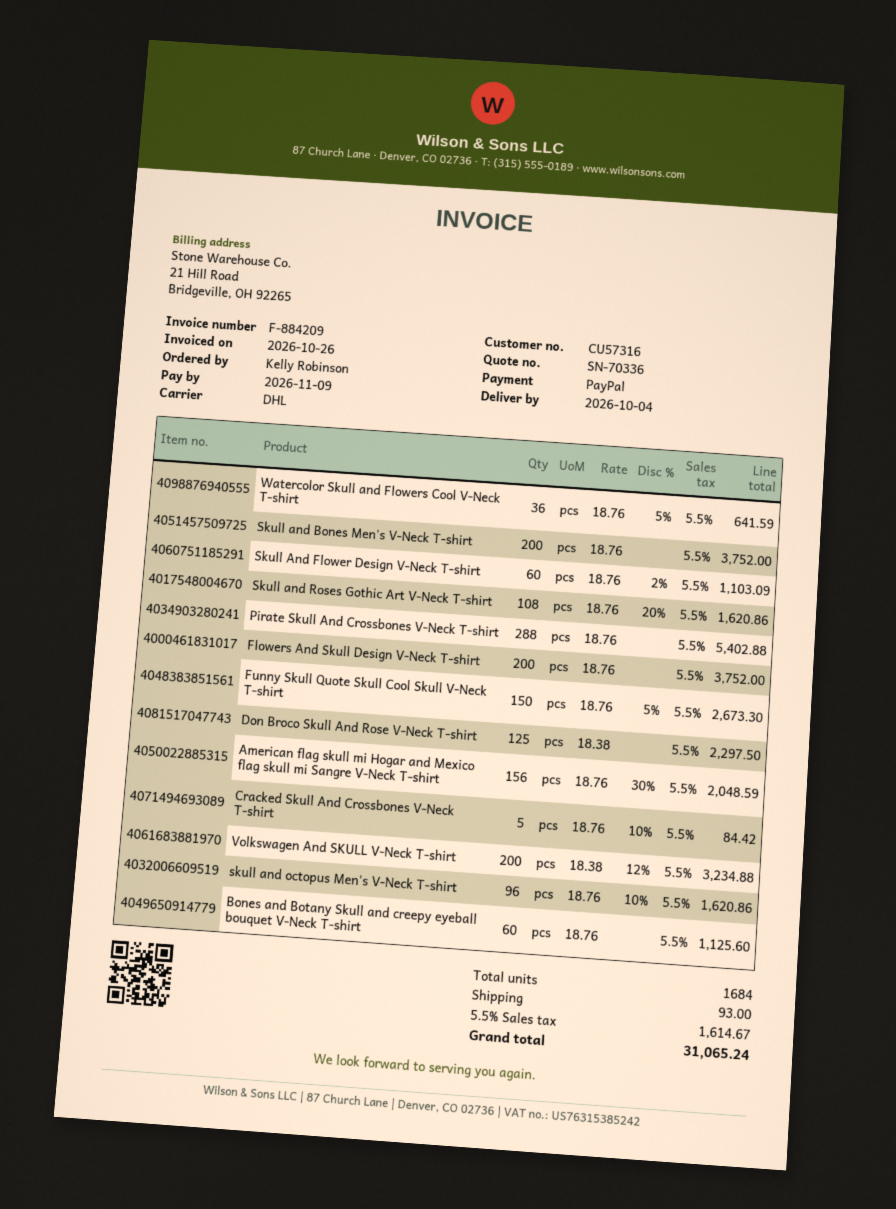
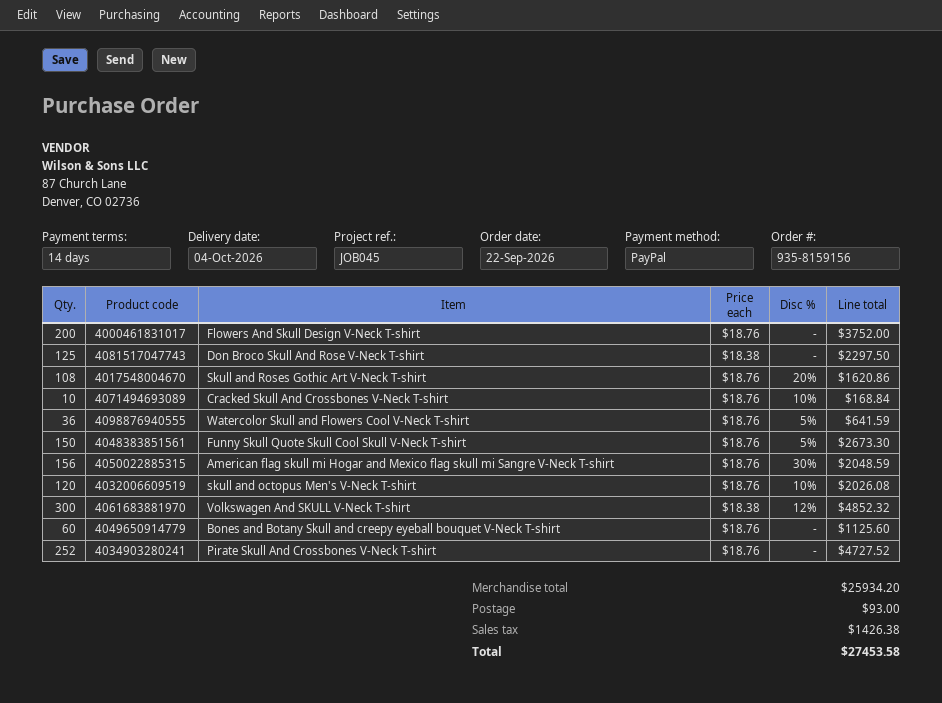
Skull and Bones Men's V-Neck T-shirt: 200 x 18.76 = 3752.00 -> none
Skull And Flower Design V-Neck T-shirt: 60 x 18.76 - 2% = 1103.09 -> none
Pirate Skull And Crossbones V-Neck T-shirt: 288 x 18.76 = 5402.88 -> 252 x 18.76 = 4727.52
Cracked Skull And Crossbones V-Neck T-shirt: 5 x 18.76 - 10% = 84.42 -> 10 x 18.76 - 10% = 168.84
Volkswagen And SKULL V-Neck T-shirt: 200 x 18.38 - 12% = 3234.88 -> 300 x 18.38 - 12% = 4852.32
skull and octopus Men's V-Neck T-shirt: 96 x 18.76 - 10% = 1620.86 -> 120 x 18.76 - 10% = 2026.08
tax: 1614.67 -> 1426.38
total: 31065.24 -> 27453.58

